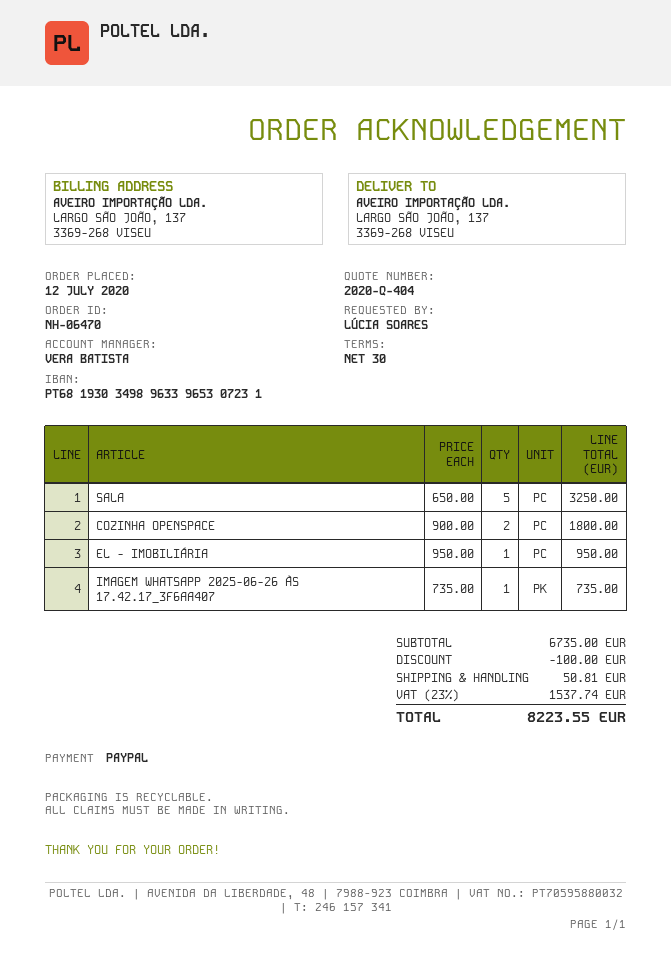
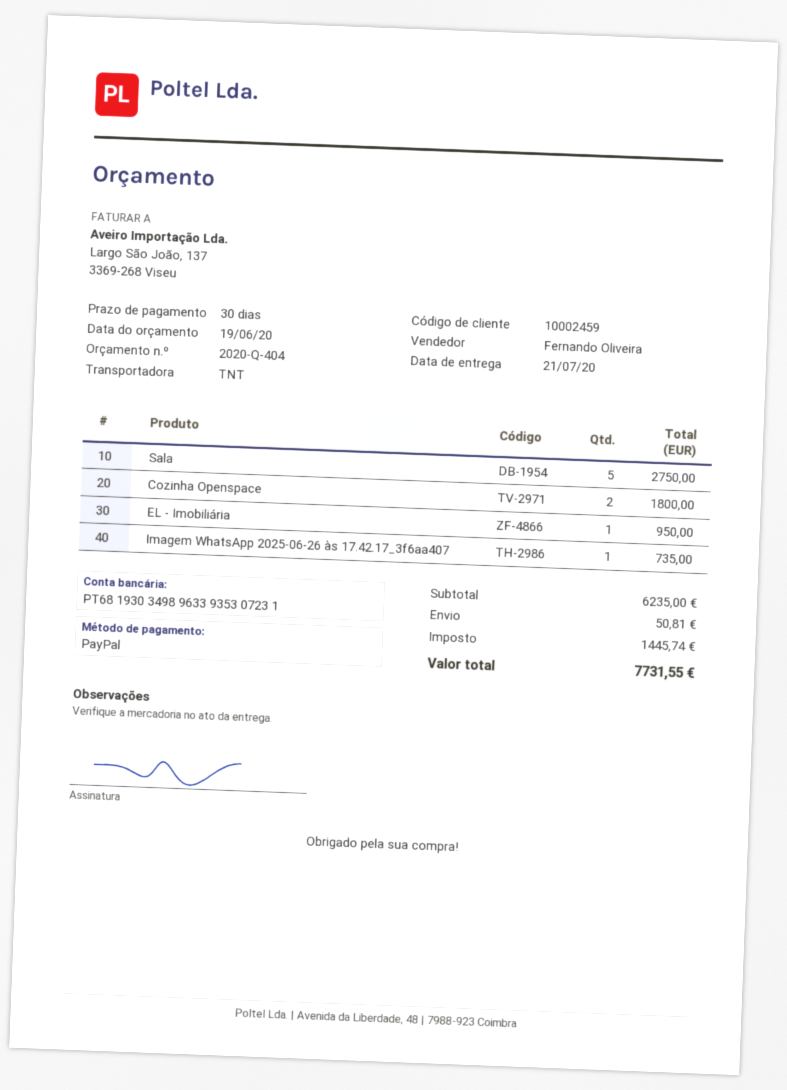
sales rep: VERA BATISTA -> Fernando Oliveira
bank account: PT68193034989633965307231 -> PT68193034989633935307231
SALA: 5 for 3250.00 -> 5 for 2750.00
subtotal: 6735.00 -> 6235.00
discount: 100.00 -> none
tax: 1537.74 -> 1445.74
total: 8223.55 -> 7731.55

